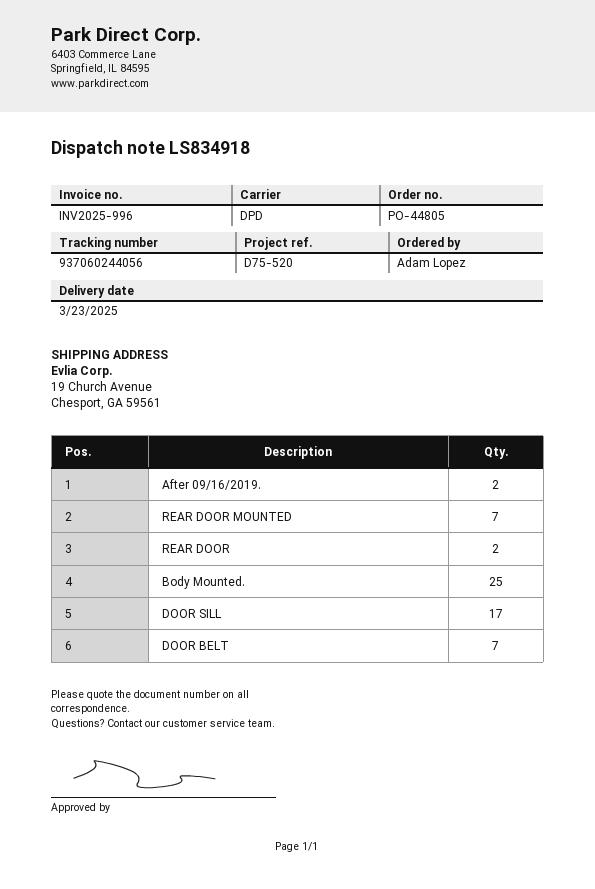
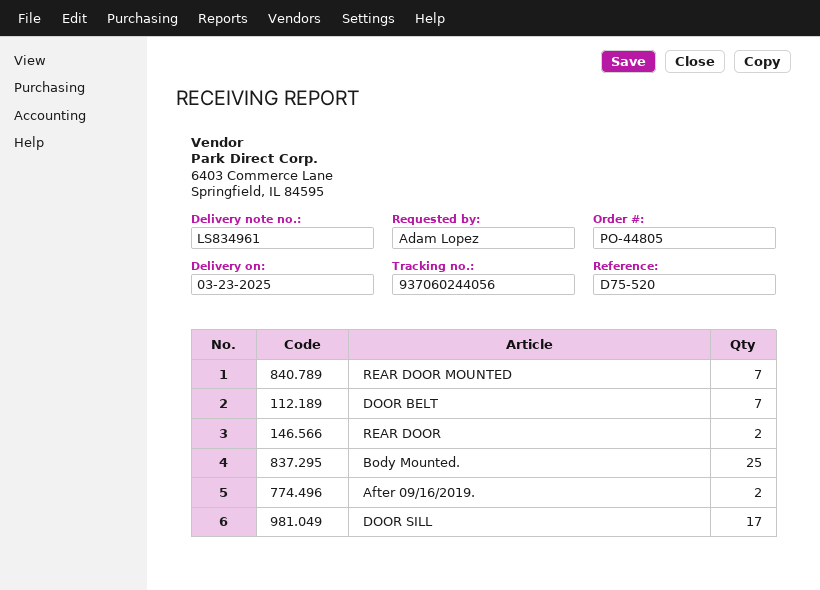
delivery note number: LS834918 -> LS834961

